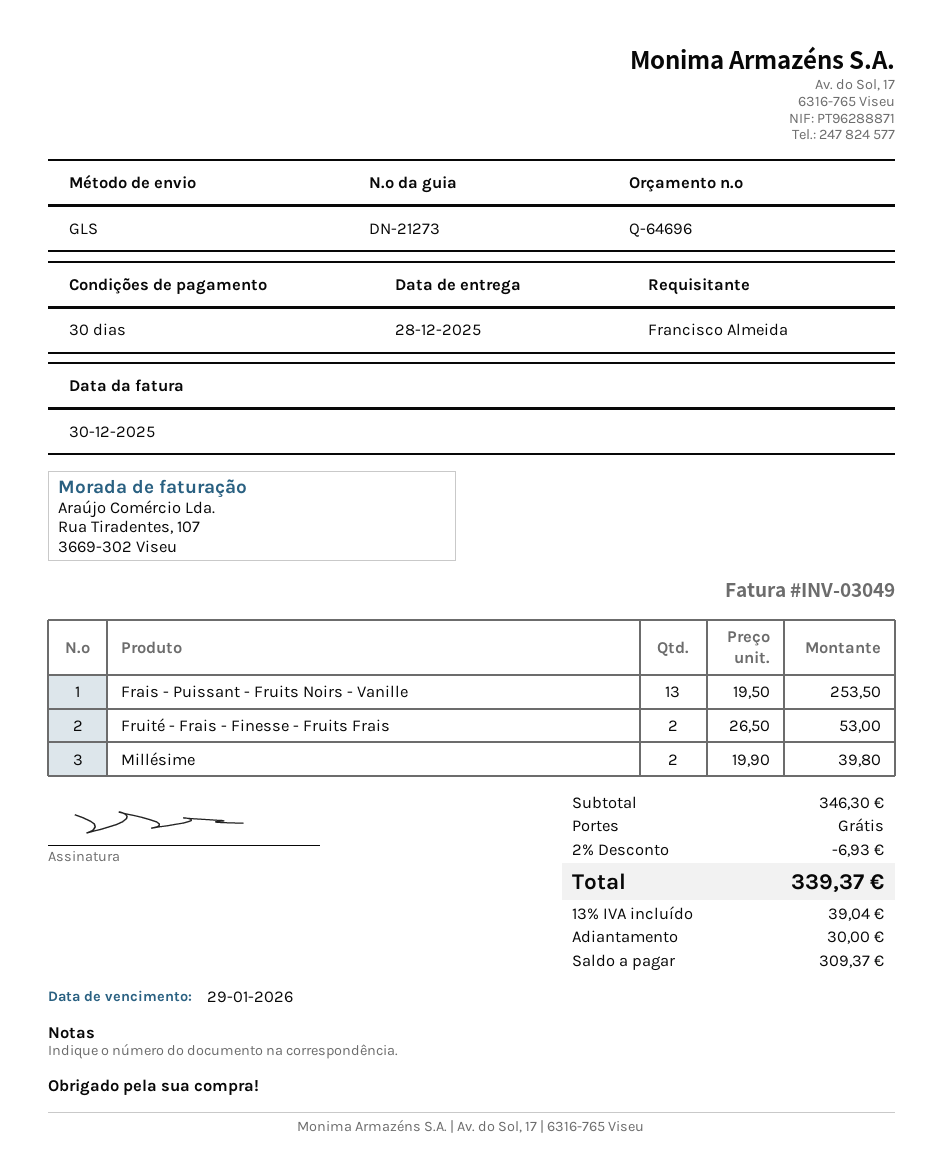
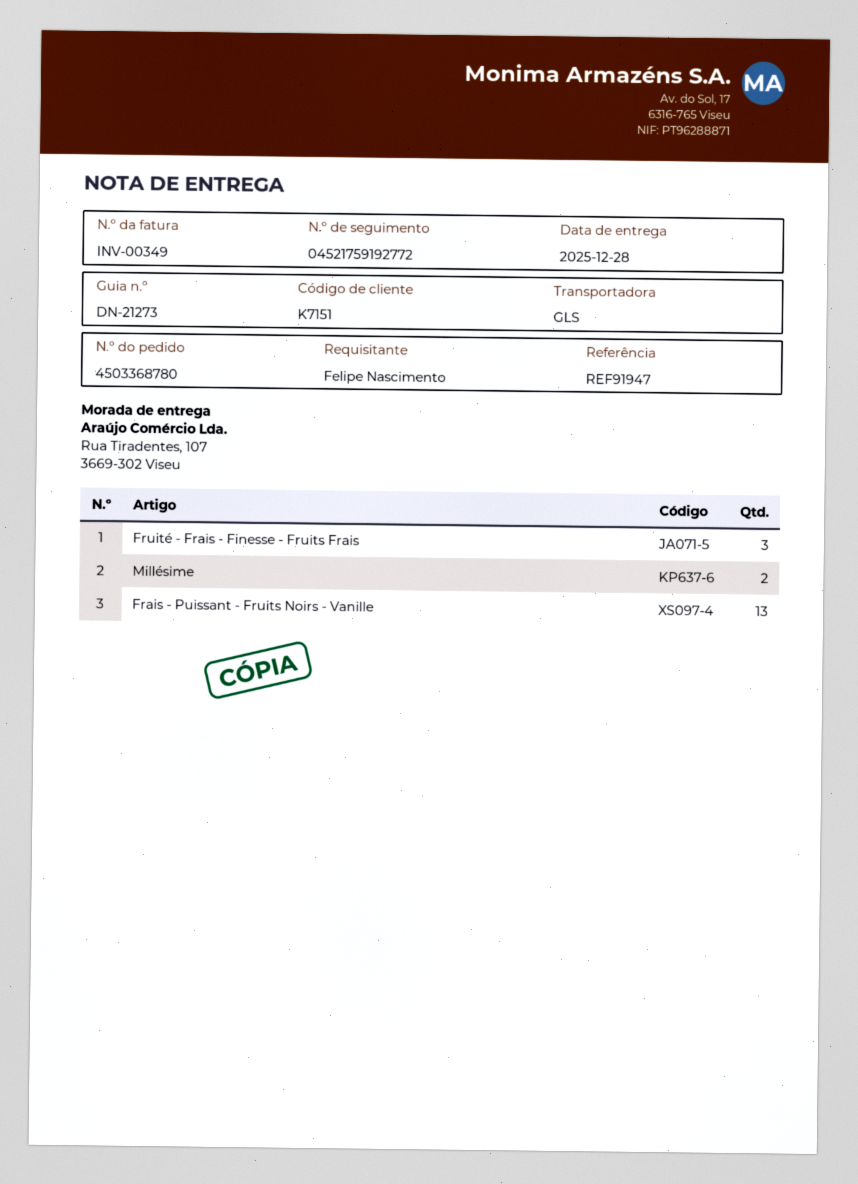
invoice number: INV-03049 -> INV-00349
ordered by: Francisco Almeida -> Felipe Nascimento
Fruité - Frais - Finesse - Fruits Frais: 2 -> 3

